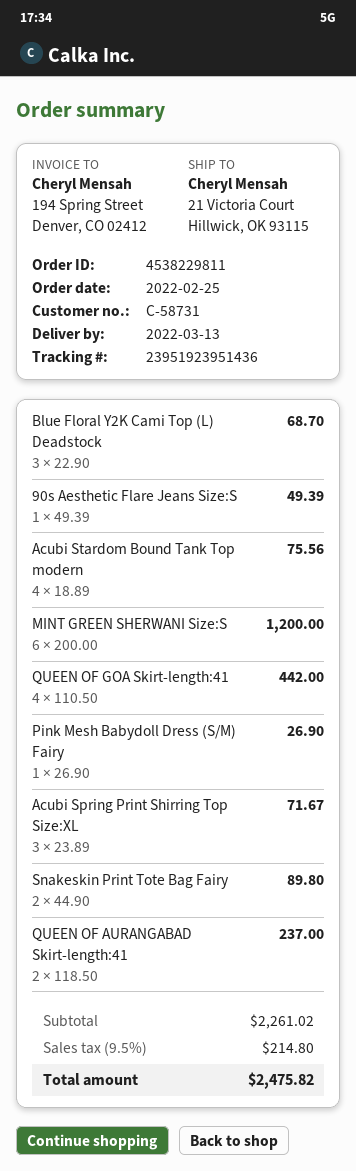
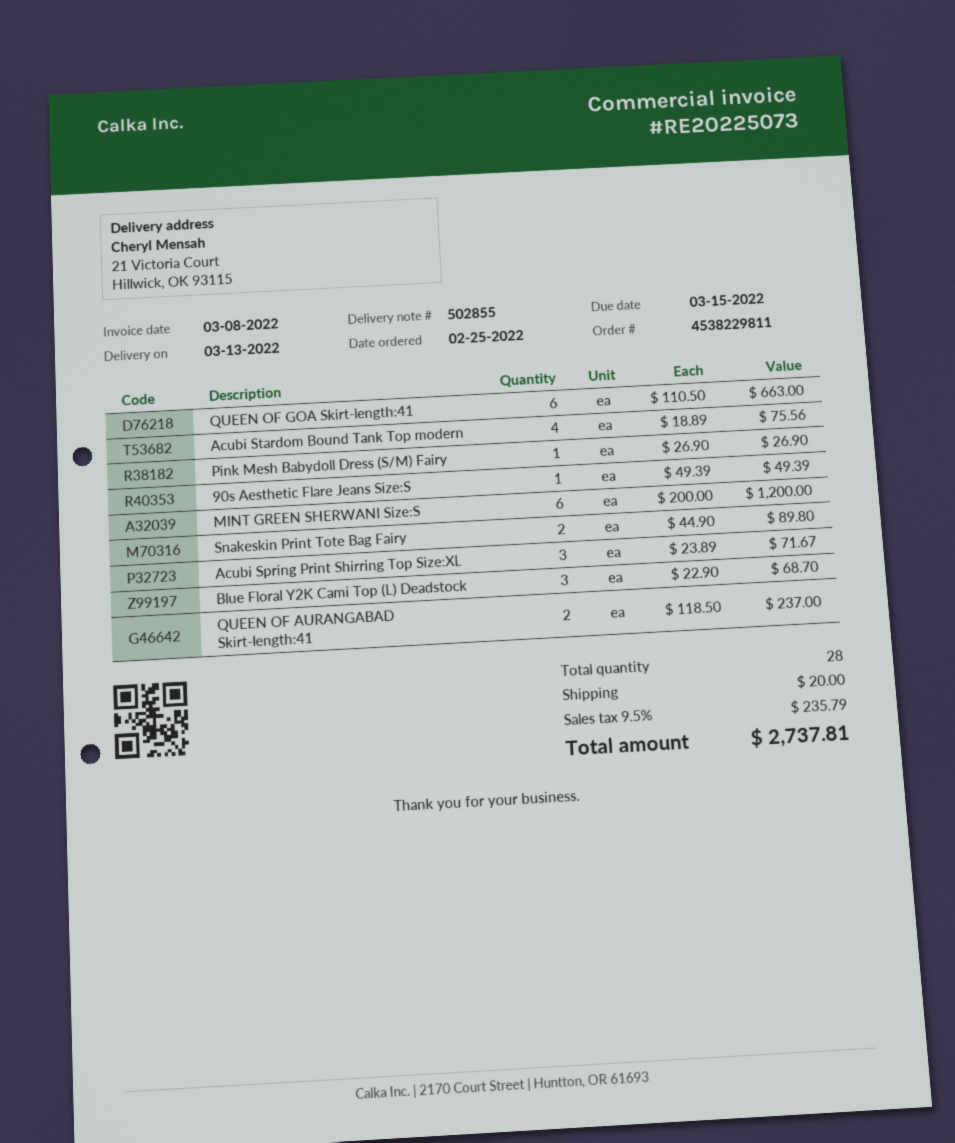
QUEEN OF GOA Skirt-length:41: 4 x 110.50 = 442.00 -> 6 x 110.50 = 663.00
shipping: none -> 20.00
tax: 9.5% = 214.80 -> 9.5% = 235.79
total: 2475.82 -> 2737.81

